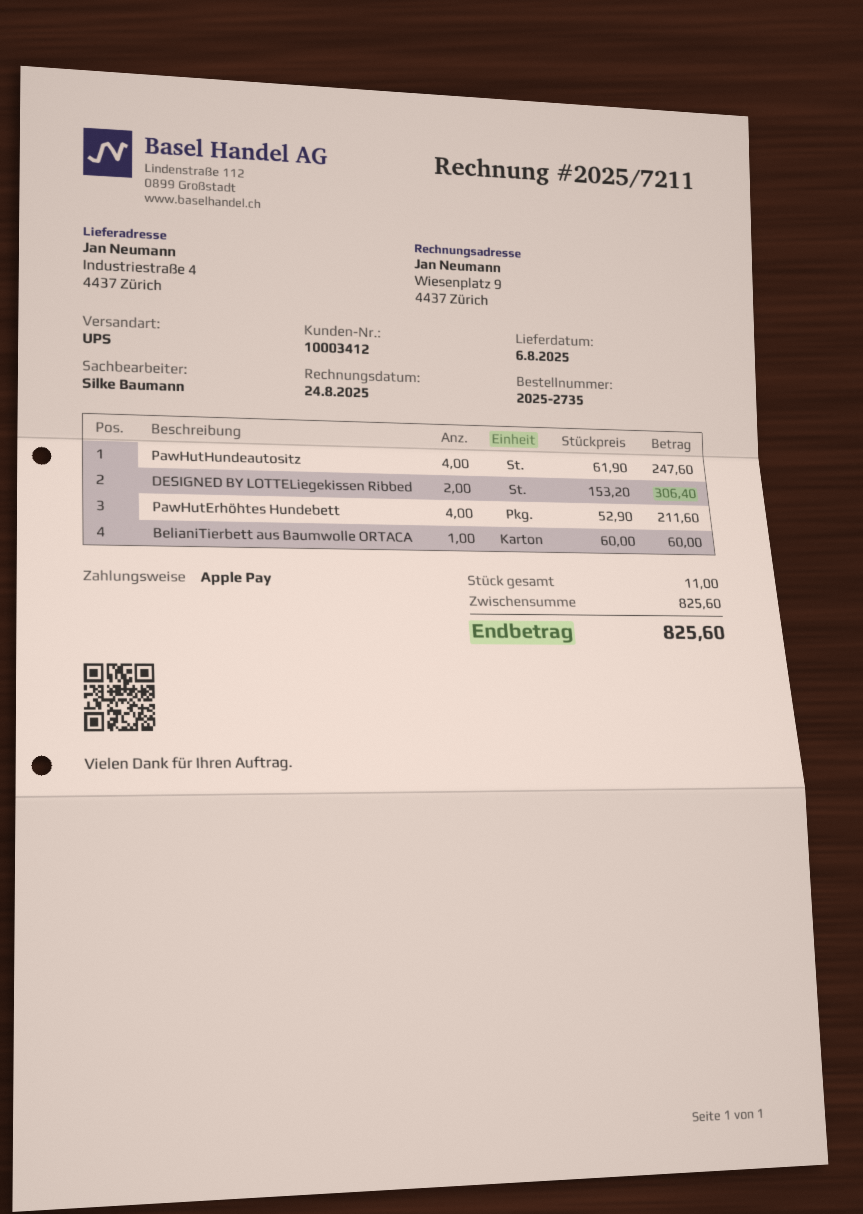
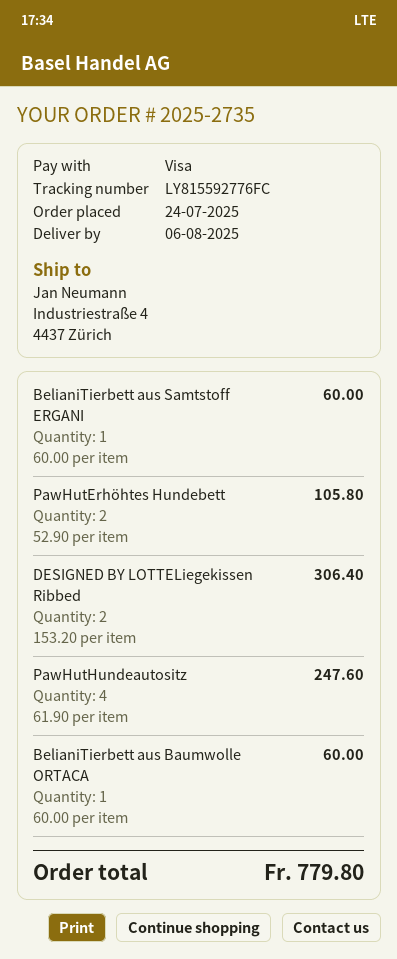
payment method: Apple Pay -> Visa
PawHutErhöhtes Hundebett: 4 x 52.90 = 211.60 -> 2 x 52.90 = 105.80
BelianiTierbett aus Samtstoff ERGANI: none -> 1 x 60.00 = 60.00
total: 825.60 -> 779.80

